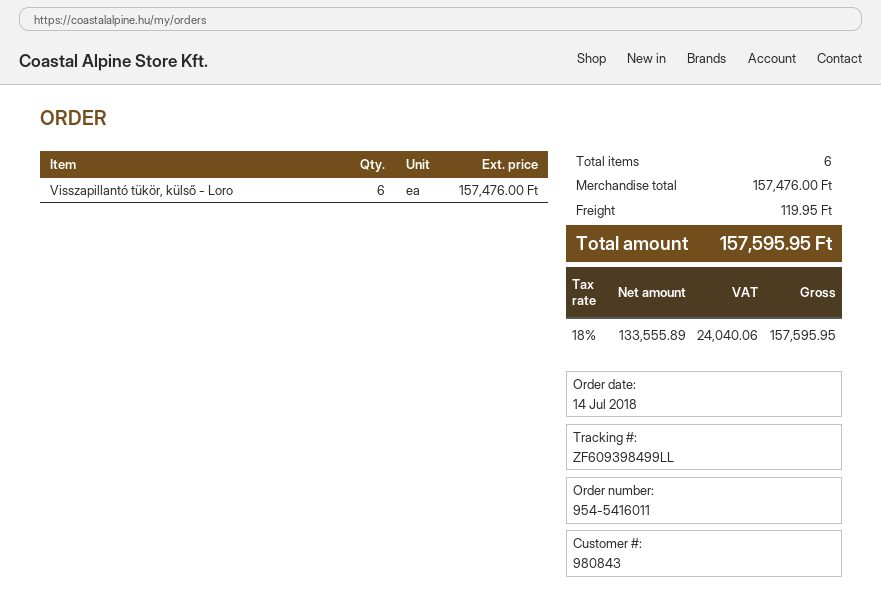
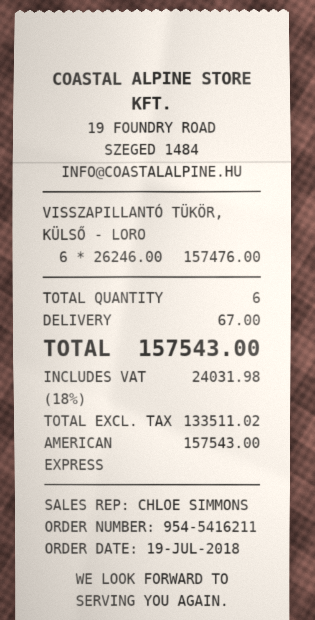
order number: 954-5416011 -> 954-5416211
order date: 2018-07-14 -> 2018-07-19
shipping: 119.95 -> 67.00
net: 133555.89 -> 133511.02
tax: 18% = 24040.06 -> 18% = 24031.98
total: 157595.95 -> 157543.00

